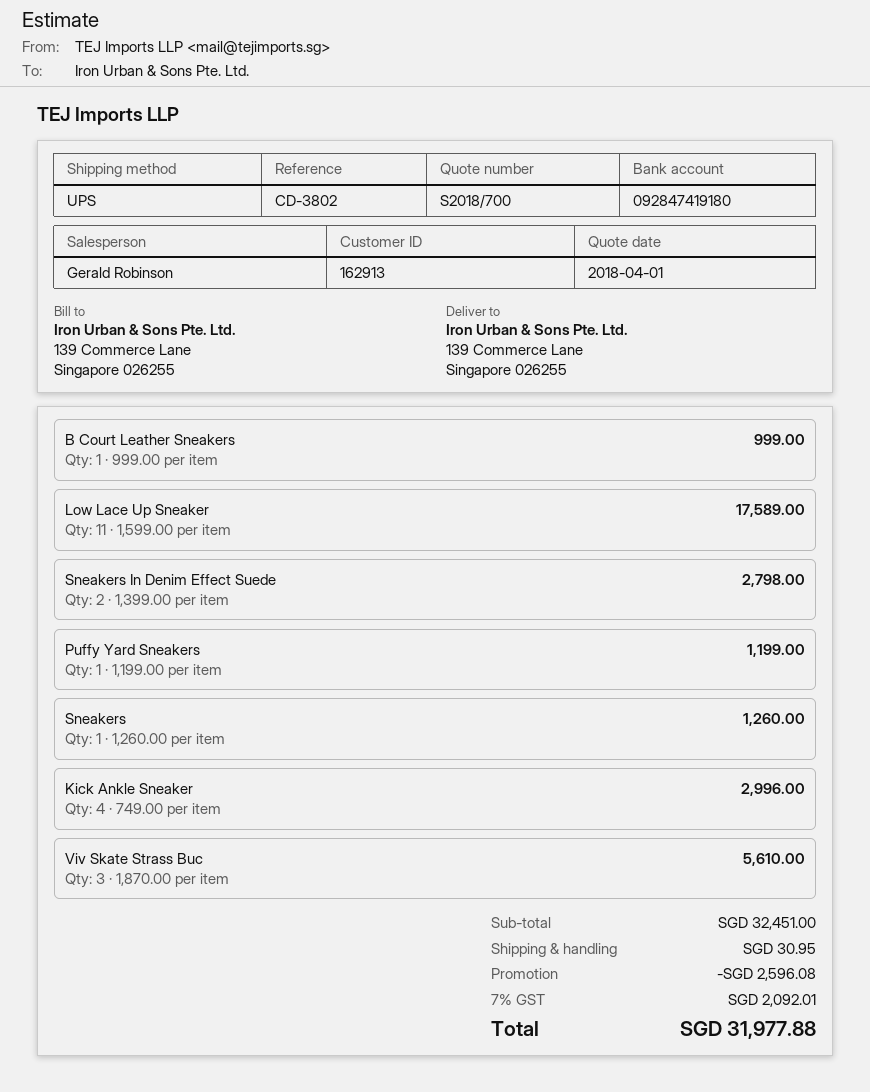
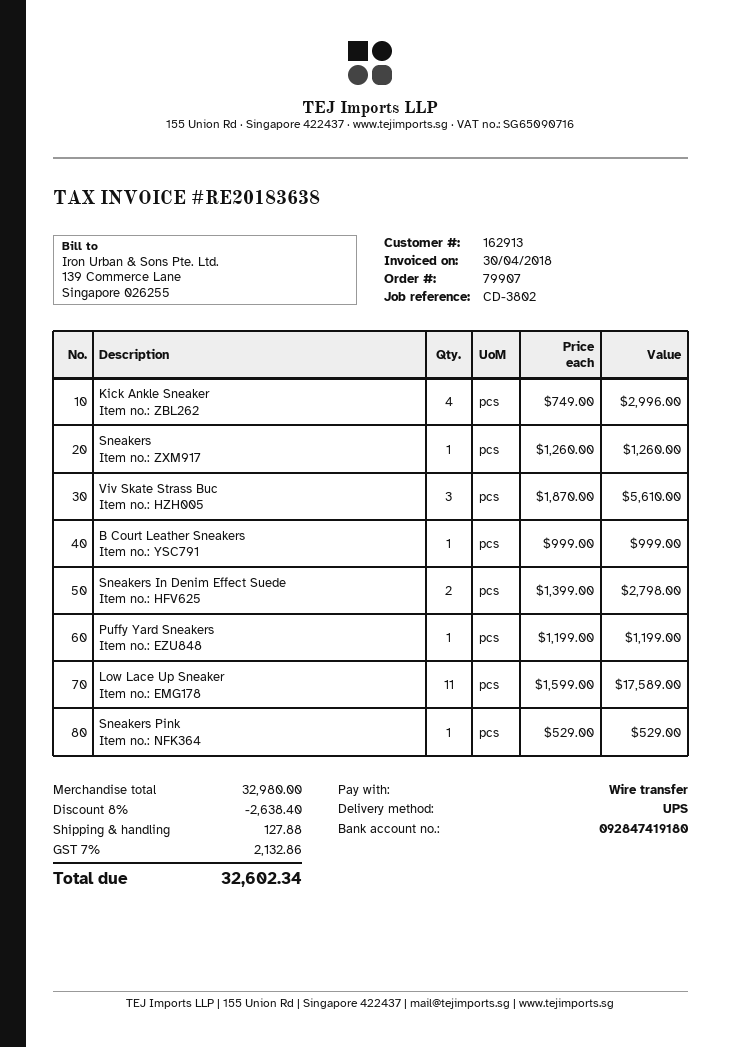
Sneakers Pink: none -> 1 x 529.00 = 529.00
subtotal: 32451.00 -> 32980.00
discount: 2596.08 -> 2638.40
shipping: 30.95 -> 127.88
tax: 7% = 2092.01 -> 7% = 2132.86
total: 31977.88 -> 32602.34

